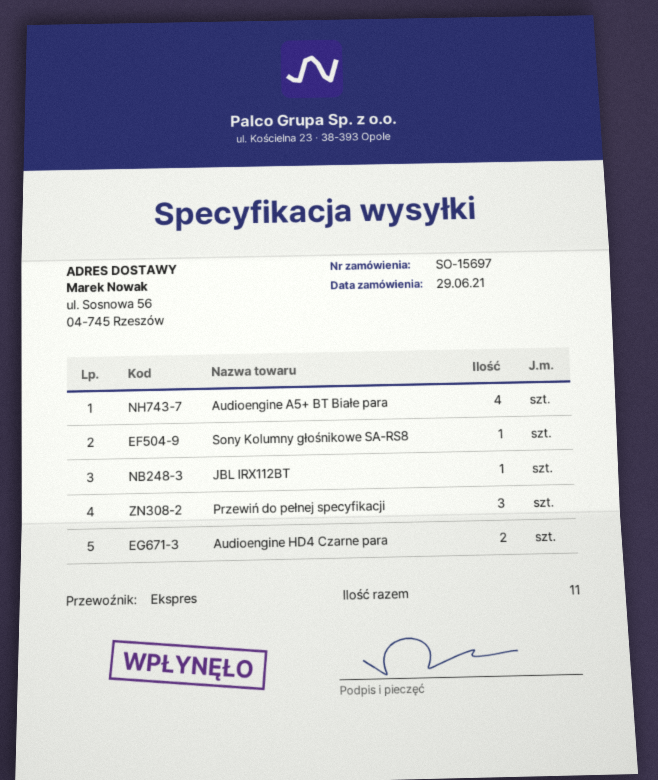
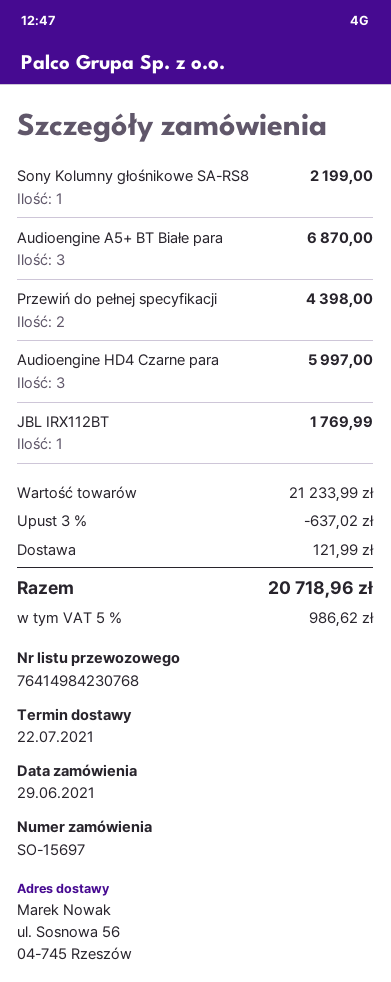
Audioengine A5+ BT Białe para: 4 -> 3
Przewiń do pełnej specyfikacji: 3 -> 2
Audioengine HD4 Czarne para: 2 -> 3

